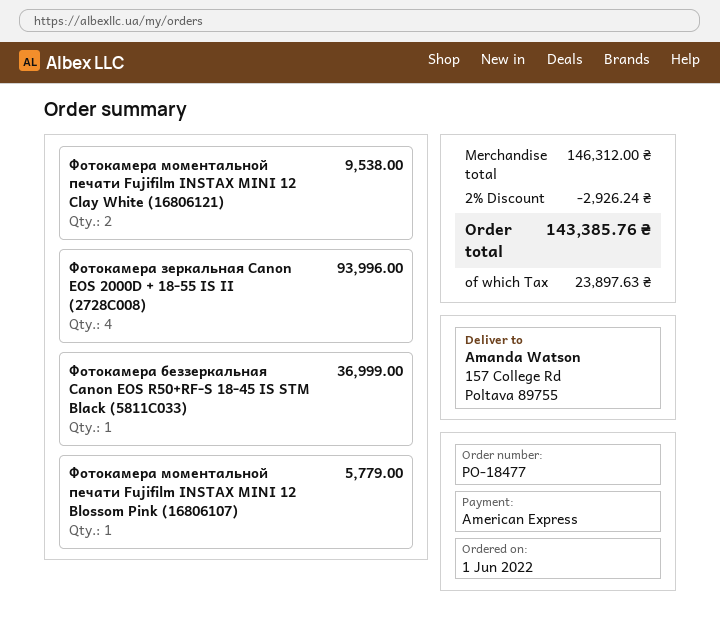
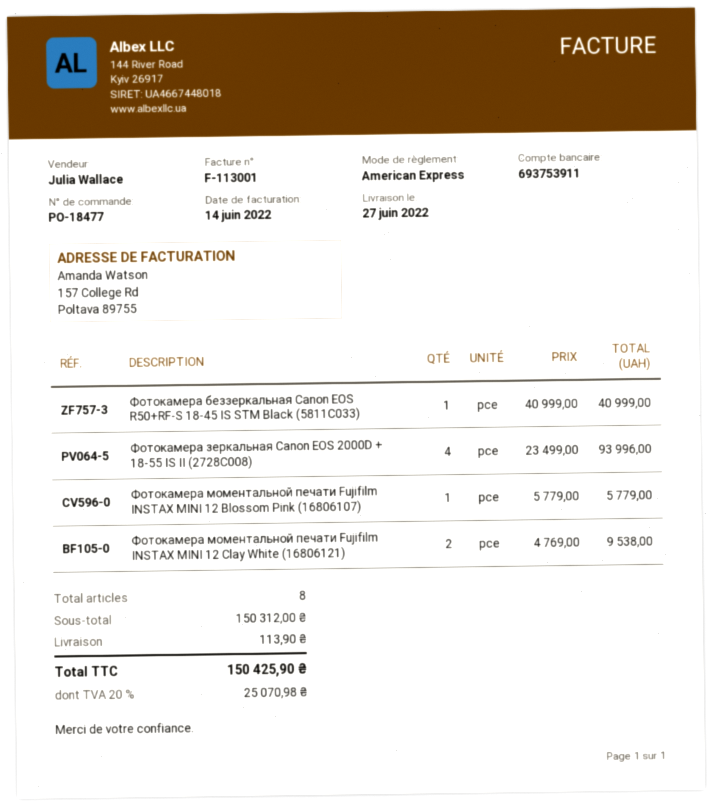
Фотокамера беззеркальная Canon EOS R50+RF-S 18-45 IS STM Black (5811C033): 1 for 36999.00 -> 1 for 40999.00
subtotal: 146312.00 -> 150312.00
discount: 2% = 2926.24 -> none
shipping: none -> 113.90
tax: 23897.63 -> 25070.98
total: 143385.76 -> 150425.90

